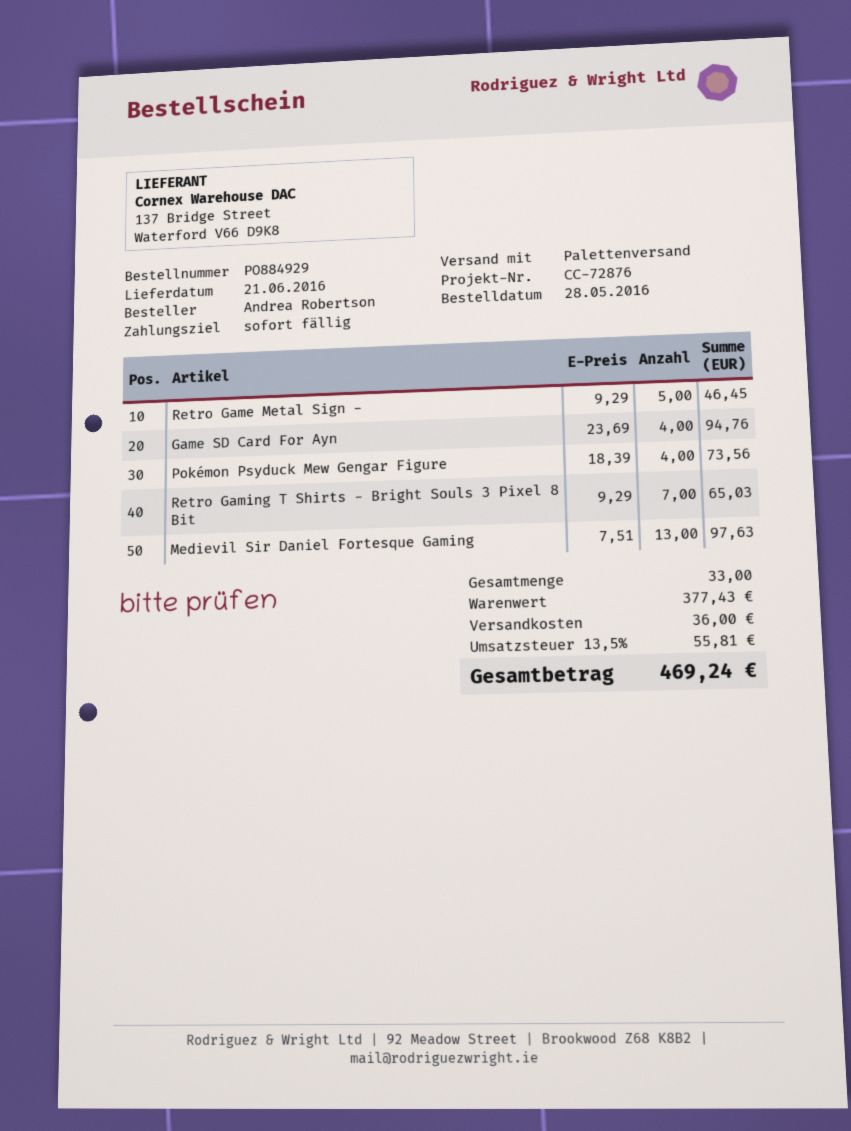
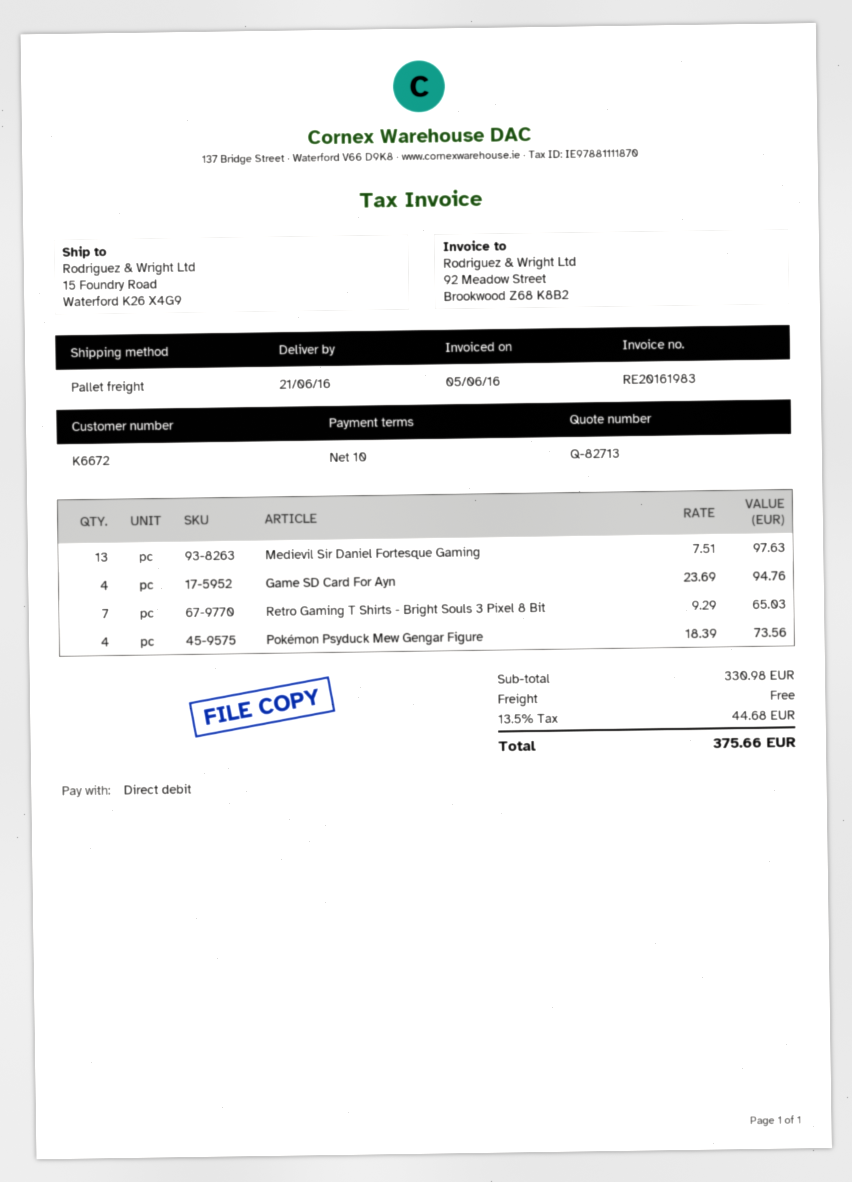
payment terms: on receipt -> 10 days
Retro Game Metal Sign -: 5 x 9.29 = 46.45 -> none
subtotal: 377.43 -> 330.98
shipping: 36.00 -> 0.00
tax: 13.5% = 55.81 -> 13.5% = 44.68
total: 469.24 -> 375.66

